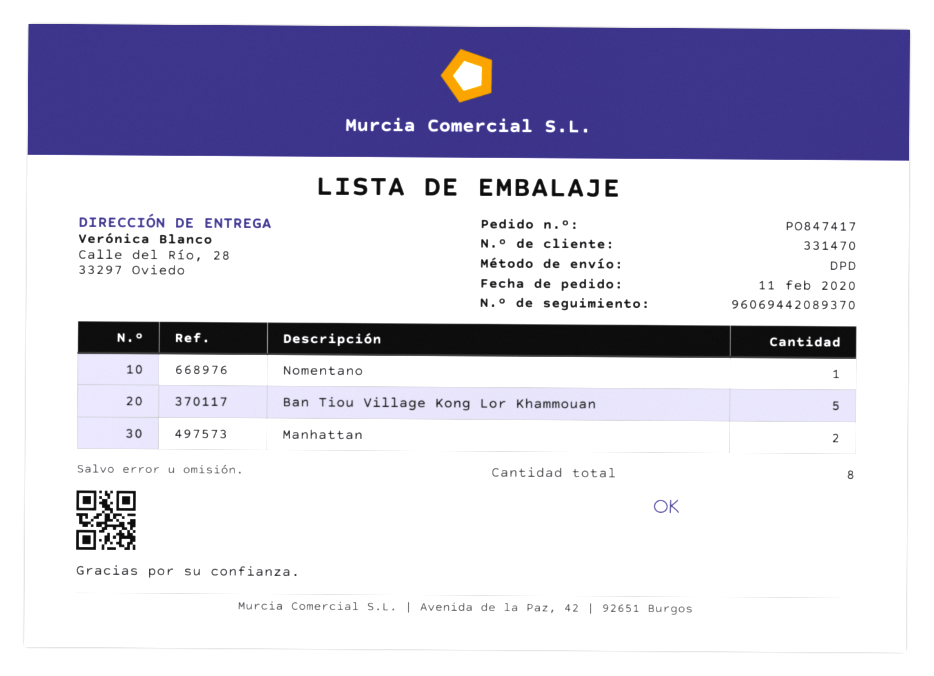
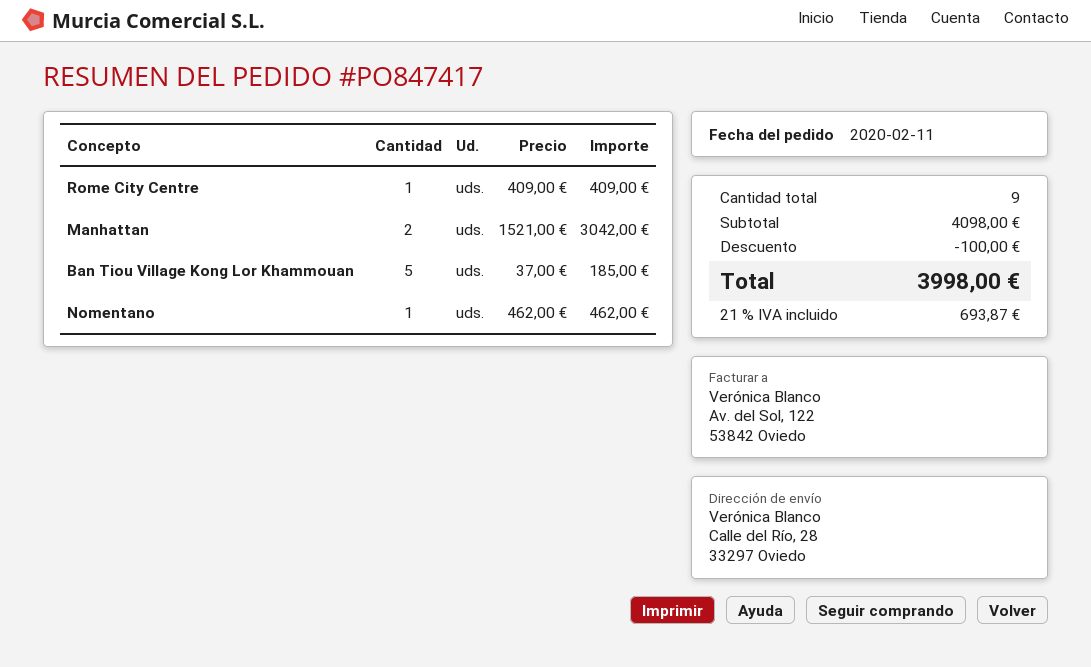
Rome City Centre: none -> 1
total quantity: 8 -> 9

